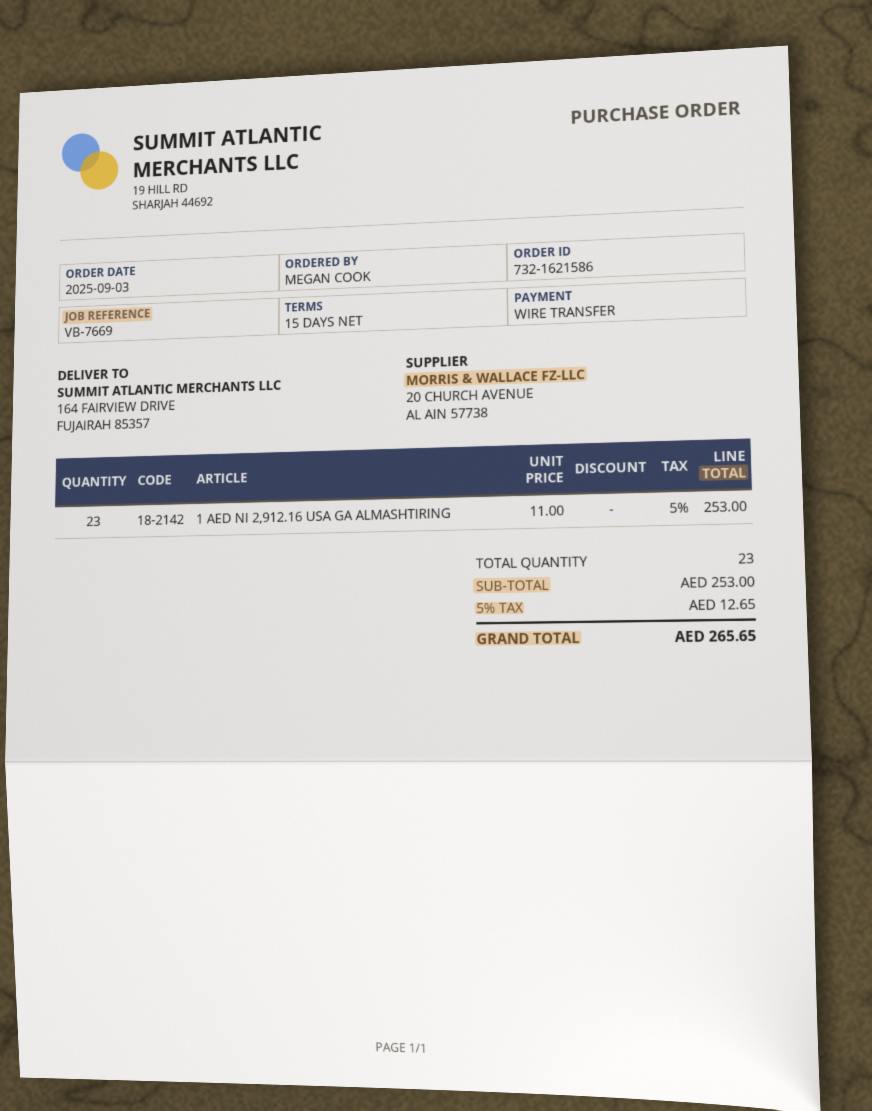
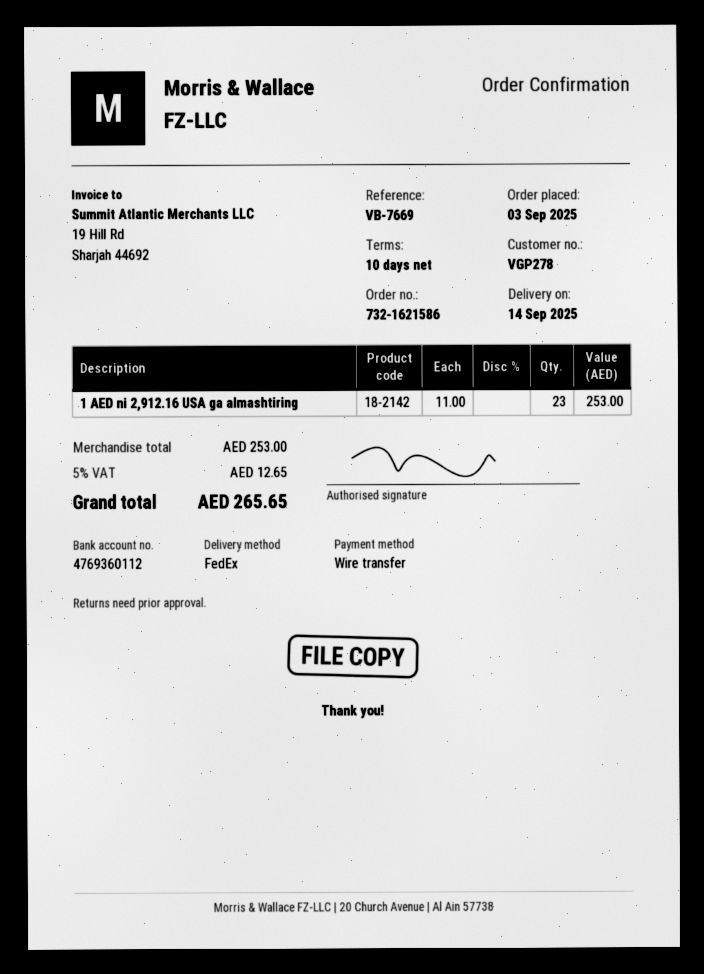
payment terms: 15 days -> 10 days

